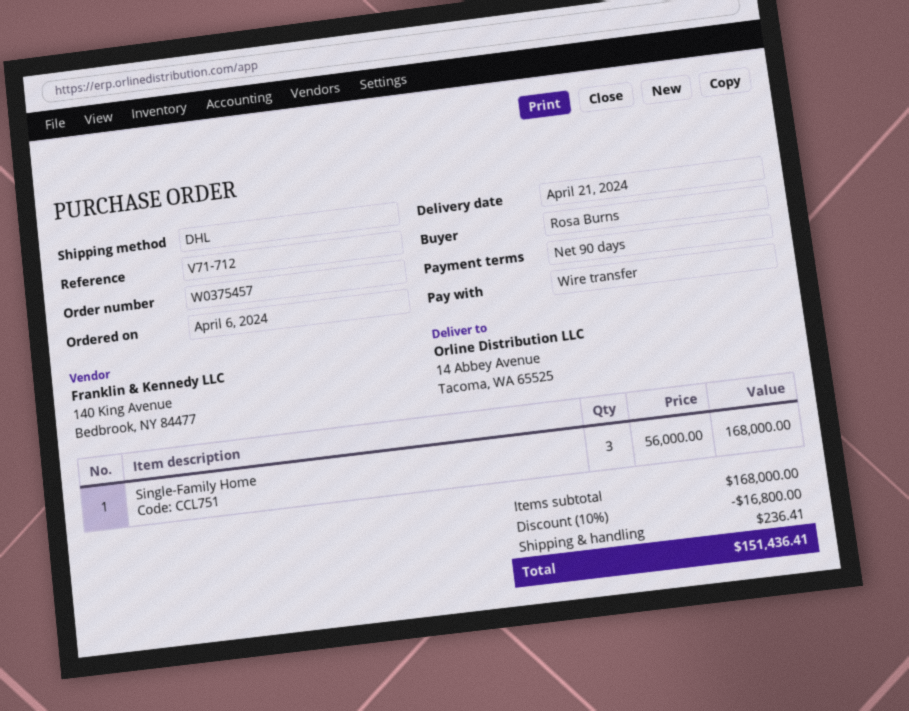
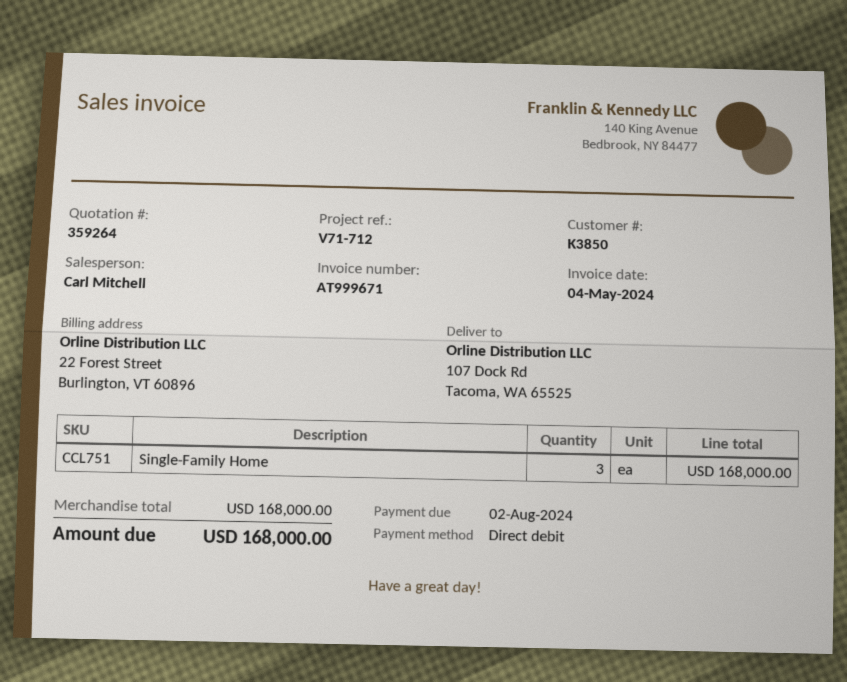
payment method: bank transfer -> direct debit
ship to: 14 Abbey Avenue, Tacoma, WA 65525 -> 107 Dock Rd, Tacoma, WA 65525
discount: 10% = 16800.00 -> none
shipping: 236.41 -> none
total: 151436.41 -> 168000.00

